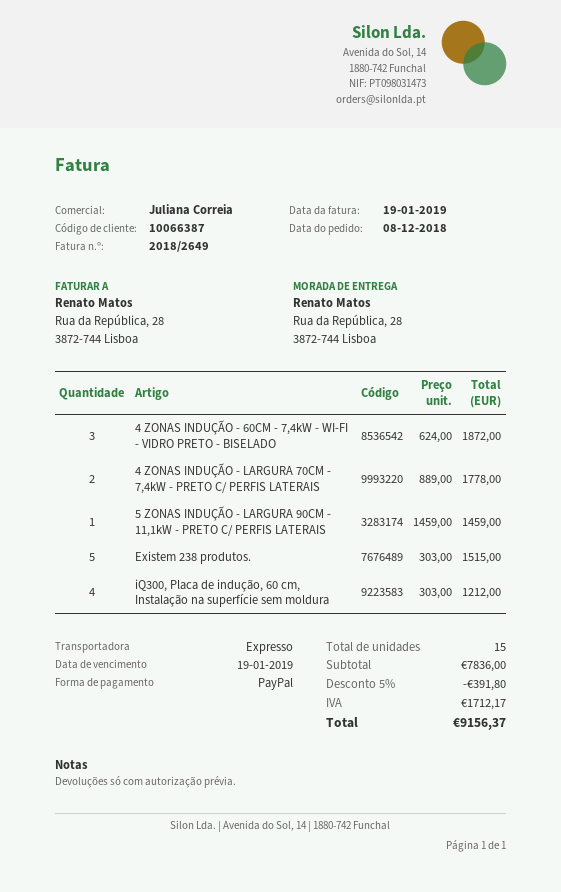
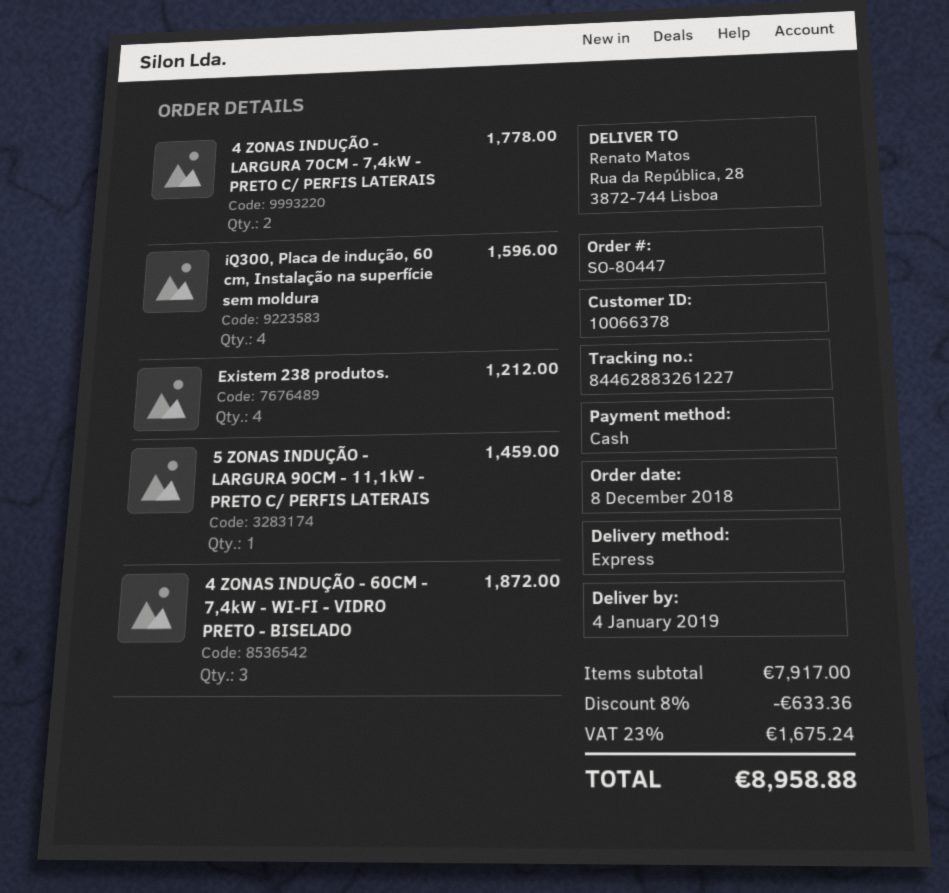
customer number: 10066387 -> 10066378
payment method: PayPal -> cash
Existem 238 produtos.: 5 for 1515.00 -> 4 for 1212.00
iQ300, Placa de indução, 60 cm, Instalação na superfície sem moldura: 4 for 1212.00 -> 4 for 1596.00
subtotal: 7836.00 -> 7917.00
discount: 5% = 391.80 -> 8% = 633.36
tax: 1712.17 -> 1675.24
total: 9156.37 -> 8958.88

